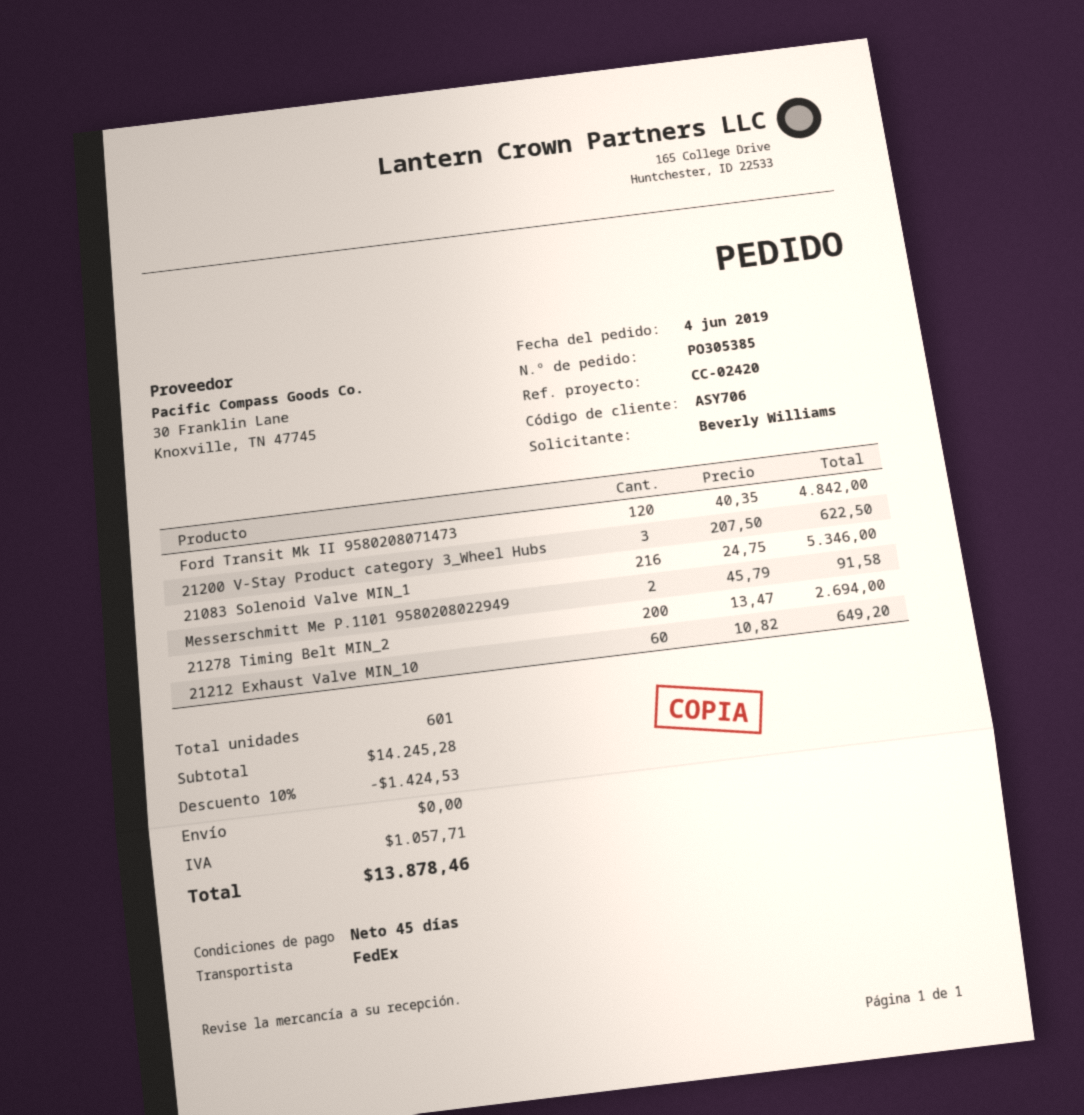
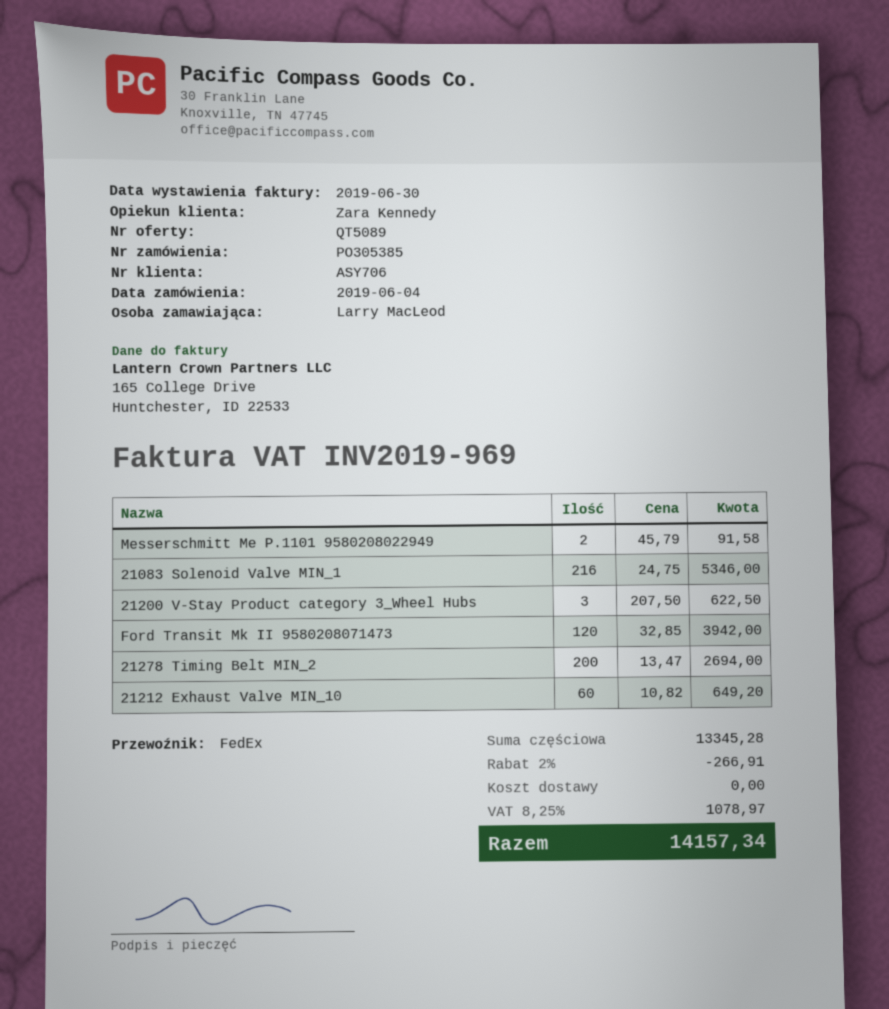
ordered by: Beverly Williams -> Larry MacLeod
Ford Transit Mk II 9580208071473: 120 x 40.35 = 4842.00 -> 120 x 32.85 = 3942.00
subtotal: 14245.28 -> 13345.28
discount: 10% = 1424.53 -> 2% = 266.91
tax: 1057.71 -> 1078.97
total: 13878.46 -> 14157.34

